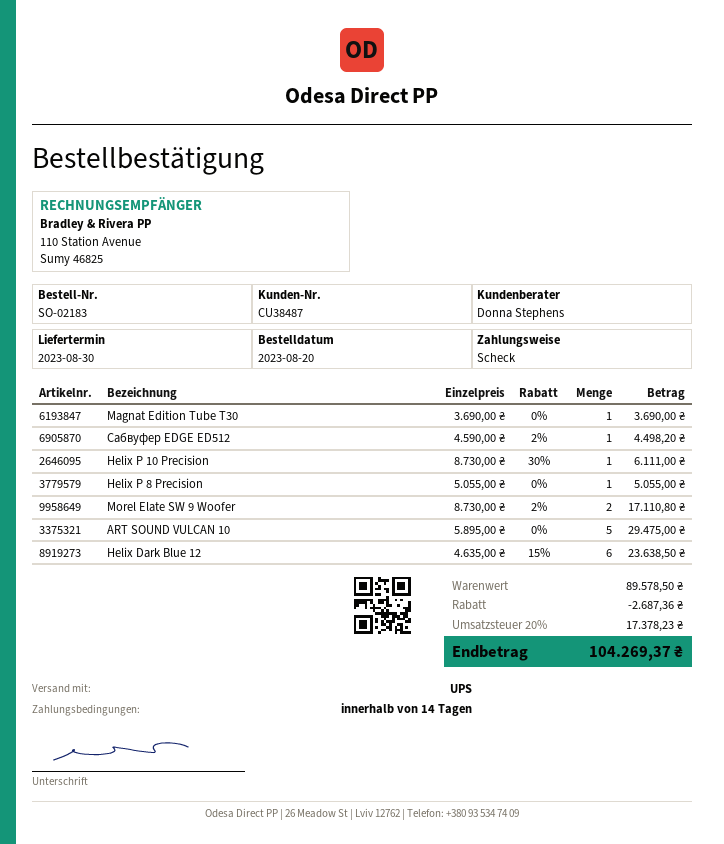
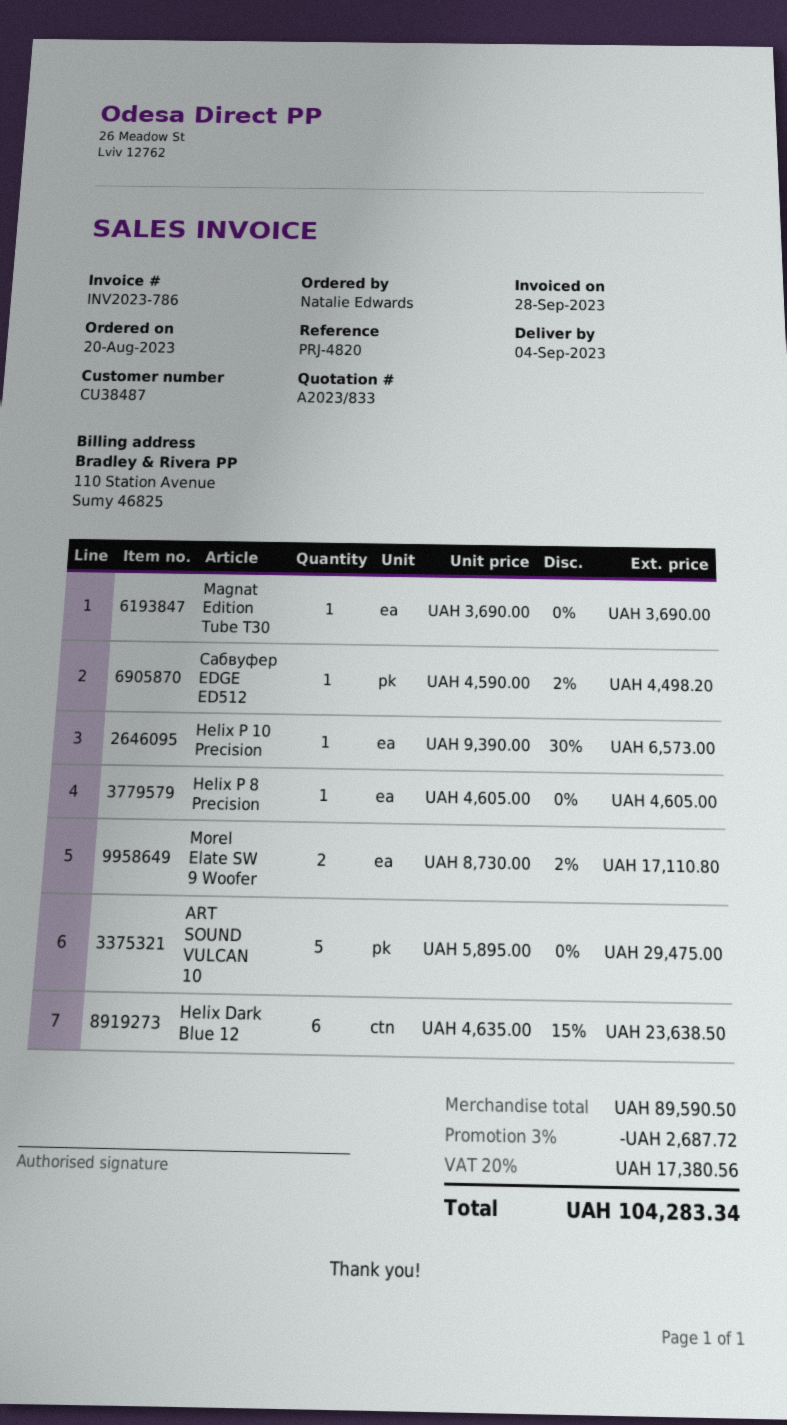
delivery date: 2023-08-30 -> 2023-09-04
Helix P 10 Precision: 1 x 8730.00 - 30% = 6111.00 -> 1 x 9390.00 - 30% = 6573.00
Helix P 8 Precision: 1 x 5055.00 = 5055.00 -> 1 x 4605.00 = 4605.00
subtotal: 89578.50 -> 89590.50
discount: 2687.36 -> 2687.72
tax: 20% = 17378.23 -> 20% = 17380.56
total: 104269.37 -> 104283.34

